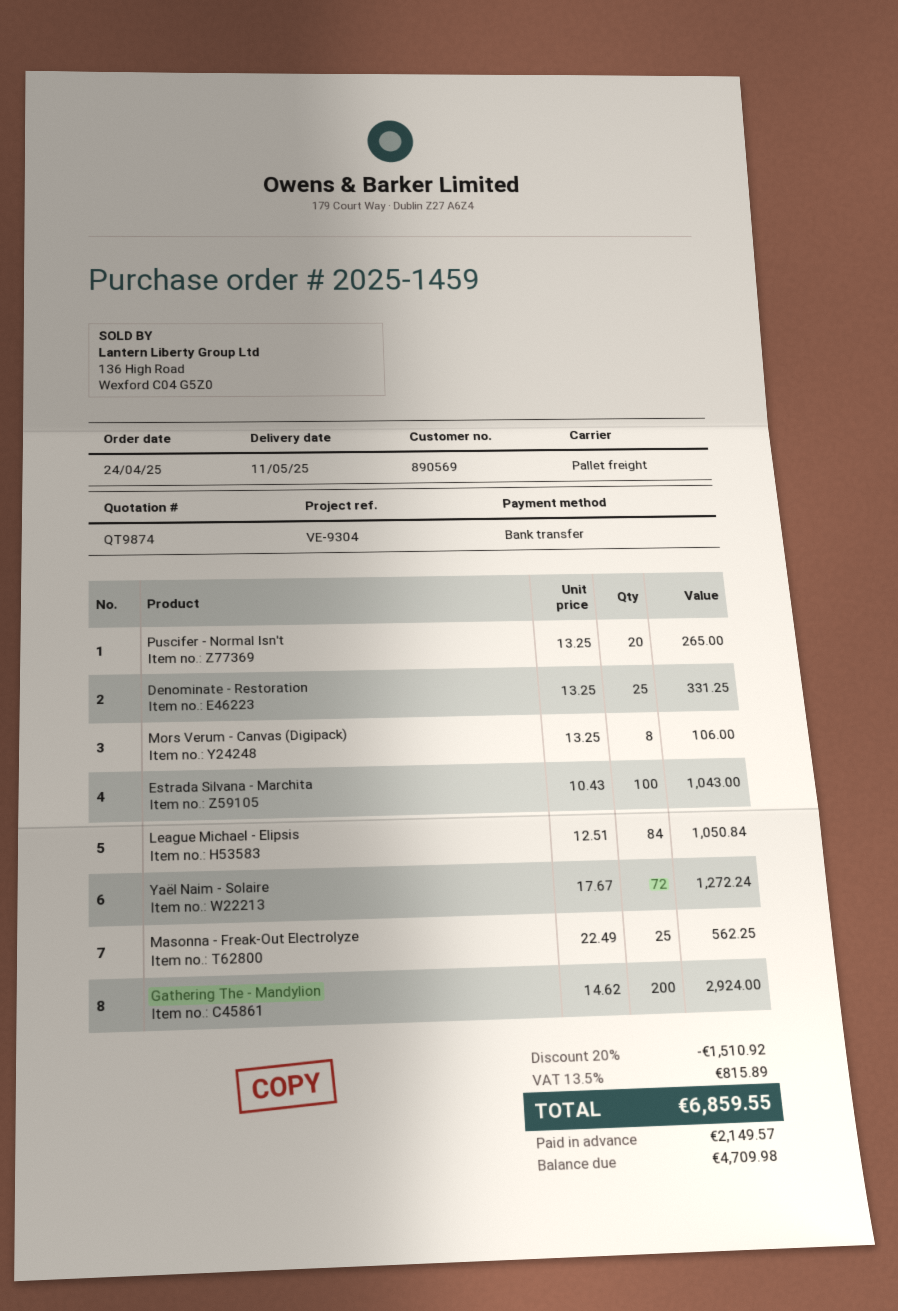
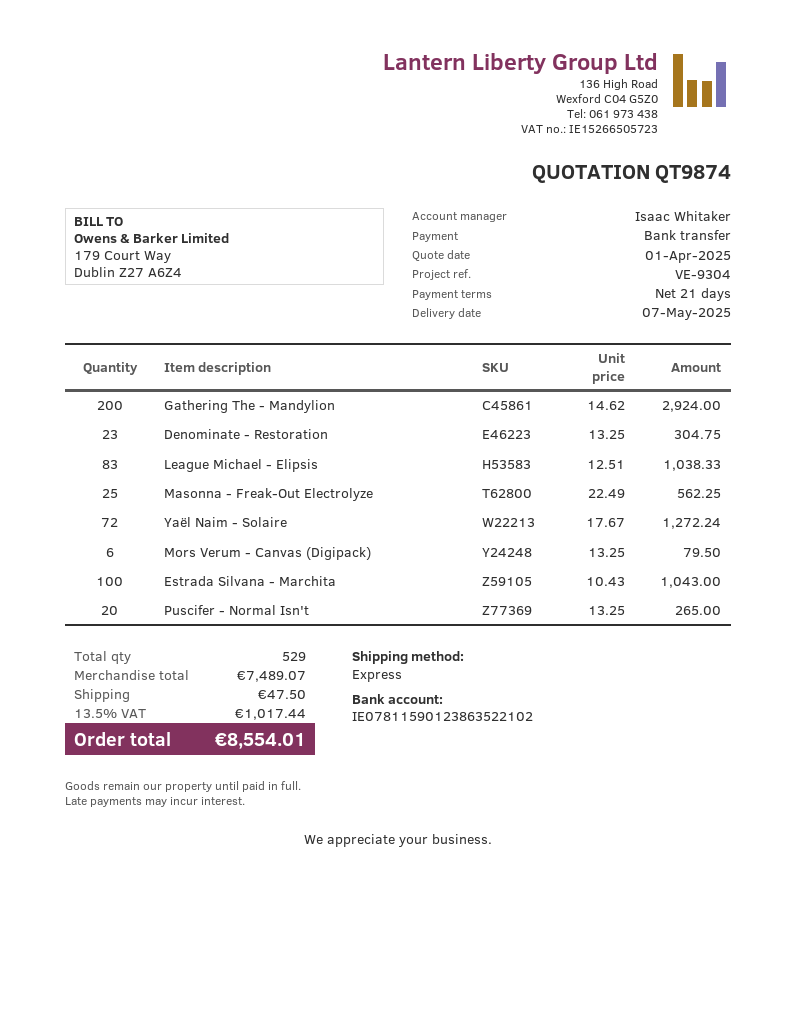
delivery date: 2025-05-11 -> 2025-05-07
shipping method: pallet freight -> express
Denominate - Restoration: 25 x 13.25 = 331.25 -> 23 x 13.25 = 304.75
Mors Verum - Canvas (Digipack): 8 x 13.25 = 106.00 -> 6 x 13.25 = 79.50
League Michael - Elipsis: 84 x 12.51 = 1050.84 -> 83 x 12.51 = 1038.33
discount: 20% = 1510.92 -> none
shipping: none -> 47.50
tax: 13.5% = 815.89 -> 13.5% = 1017.44
total: 6859.55 -> 8554.01

